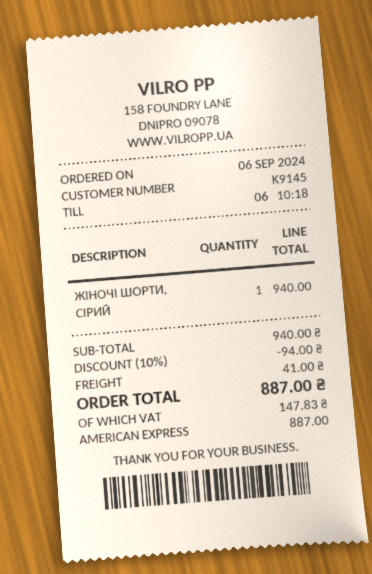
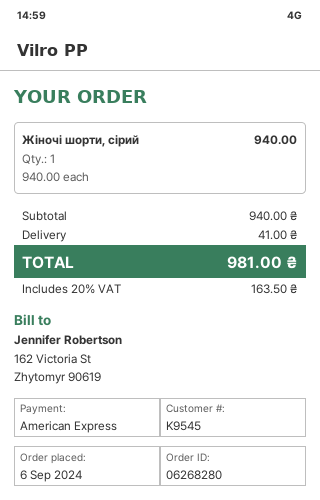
customer number: K9145 -> K9545
discount: 10% = 94.00 -> none
tax: 147.83 -> 163.50
total: 887.00 -> 981.00

